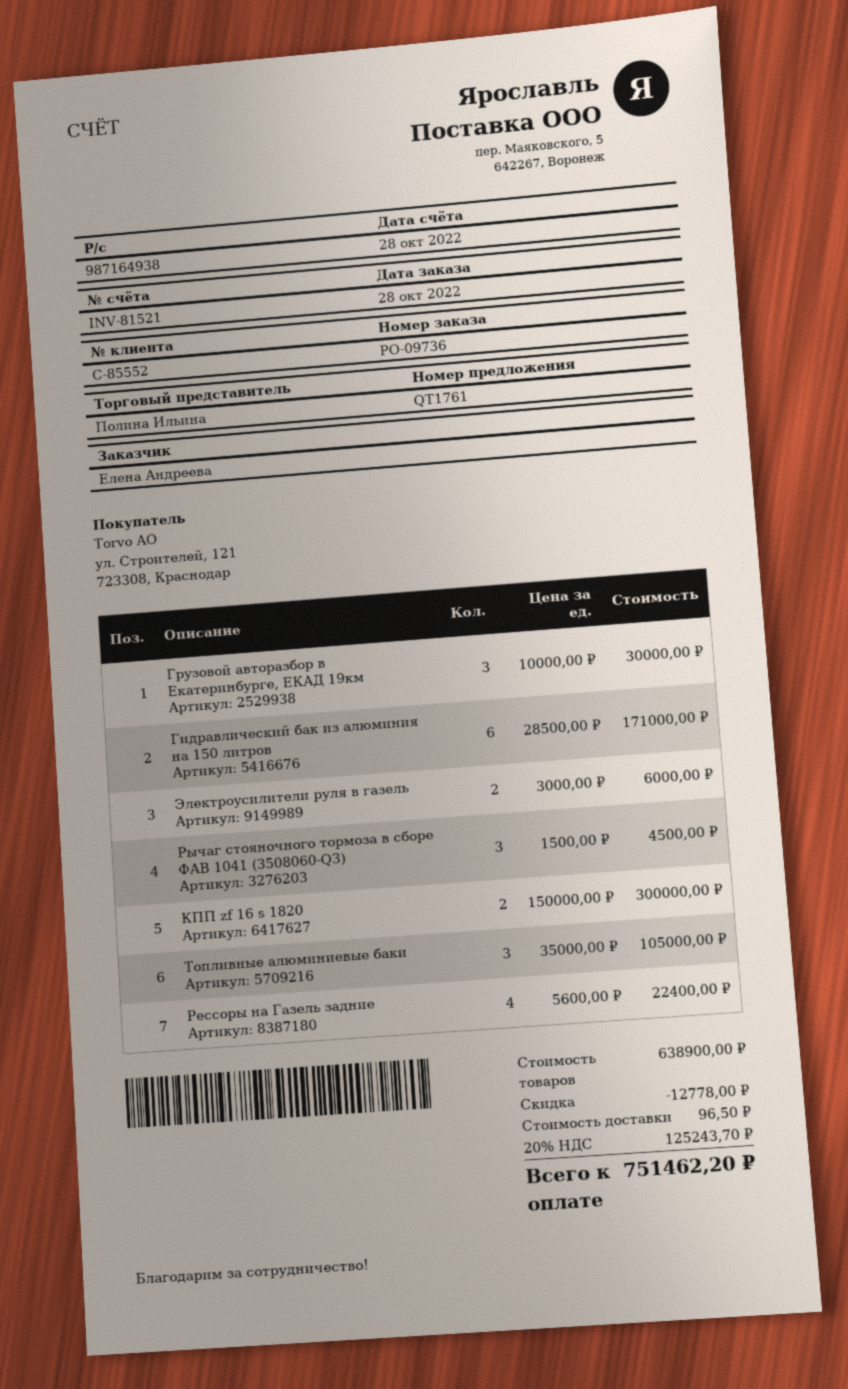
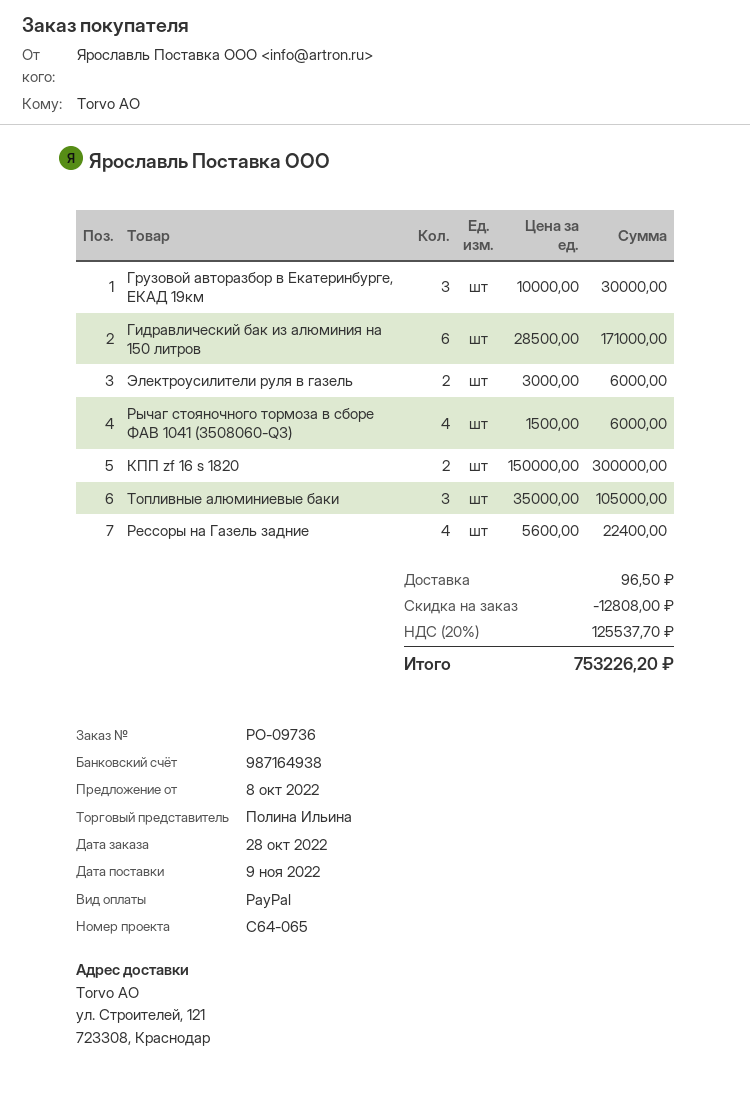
Рычаг стояночного тормоза в сборе ФАВ 1041 (3508060-Q3): 3 x 1500.00 = 4500.00 -> 4 x 1500.00 = 6000.00
discount: 12778.00 -> 12808.00
tax: 20% = 125243.70 -> 20% = 125537.70
total: 751462.20 -> 753226.20

